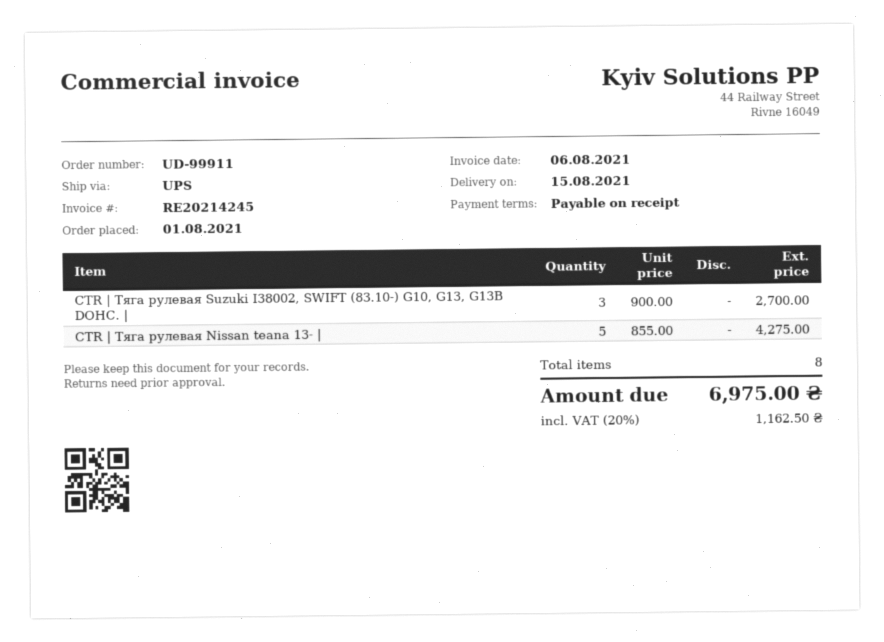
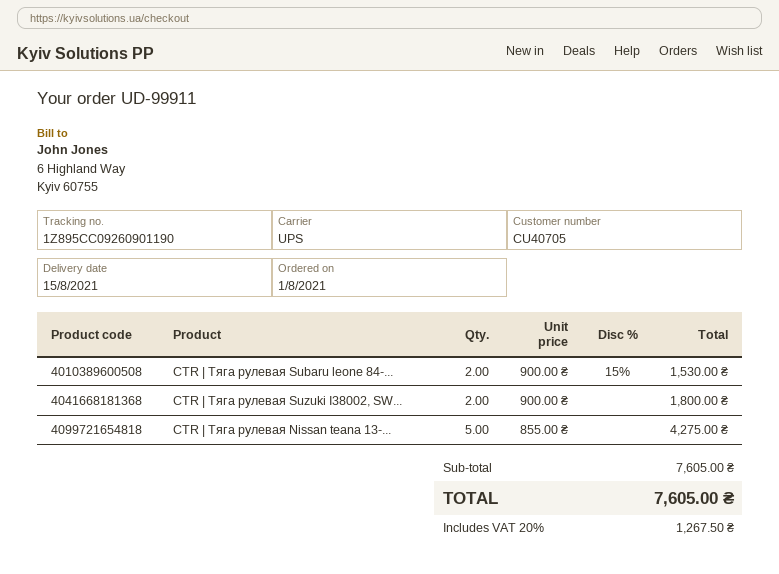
CTR | Тяга рулевая Suzuki I38002, SWIFT (83.10-) G10, G13, G13B DOHC. |: 3 x 900.00 = 2700.00 -> 2 x 900.00 = 1800.00
CTR | Тяга рулевая Subaru leone 84-...: none -> 2 x 900.00 - 15% = 1530.00
tax: 20% = 1162.50 -> 20% = 1267.50
total: 6975.00 -> 7605.00

